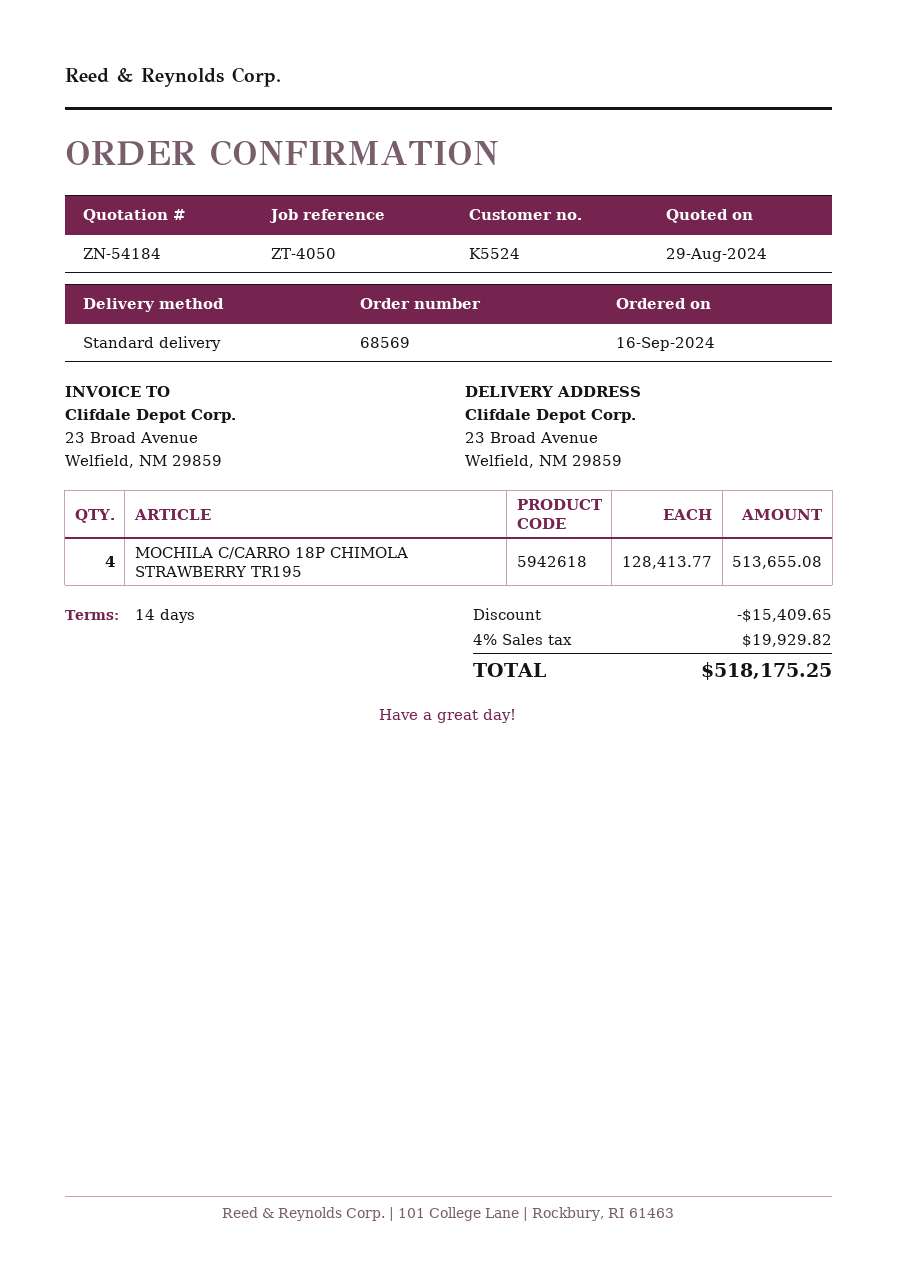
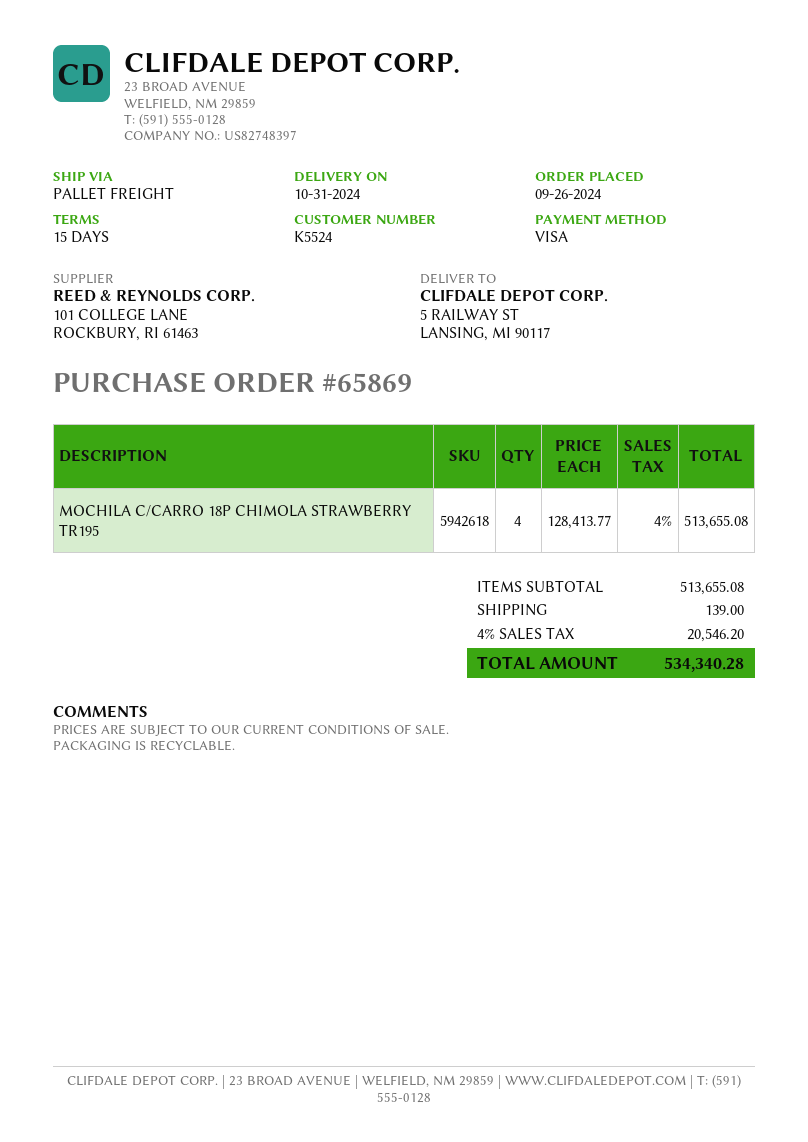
order number: 68569 -> 65869
order date: 2024-09-16 -> 2024-09-26
payment terms: 14 days -> 15 days
shipping method: standard -> pallet freight
ship to: 23 Broad Avenue, Welfield, NM 29859 -> 5 RAILWAY ST, LANSING, MI 90117
discount: 15409.65 -> none
shipping: none -> 139.00
tax: 4% = 19929.82 -> 4% = 20546.20
total: 518175.25 -> 534340.28

